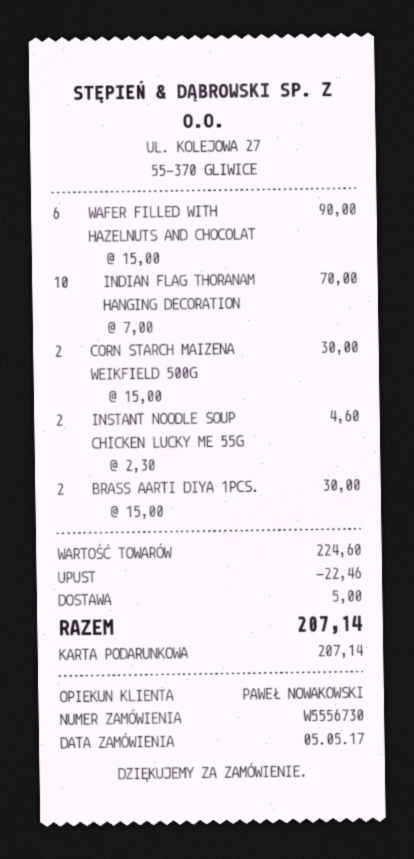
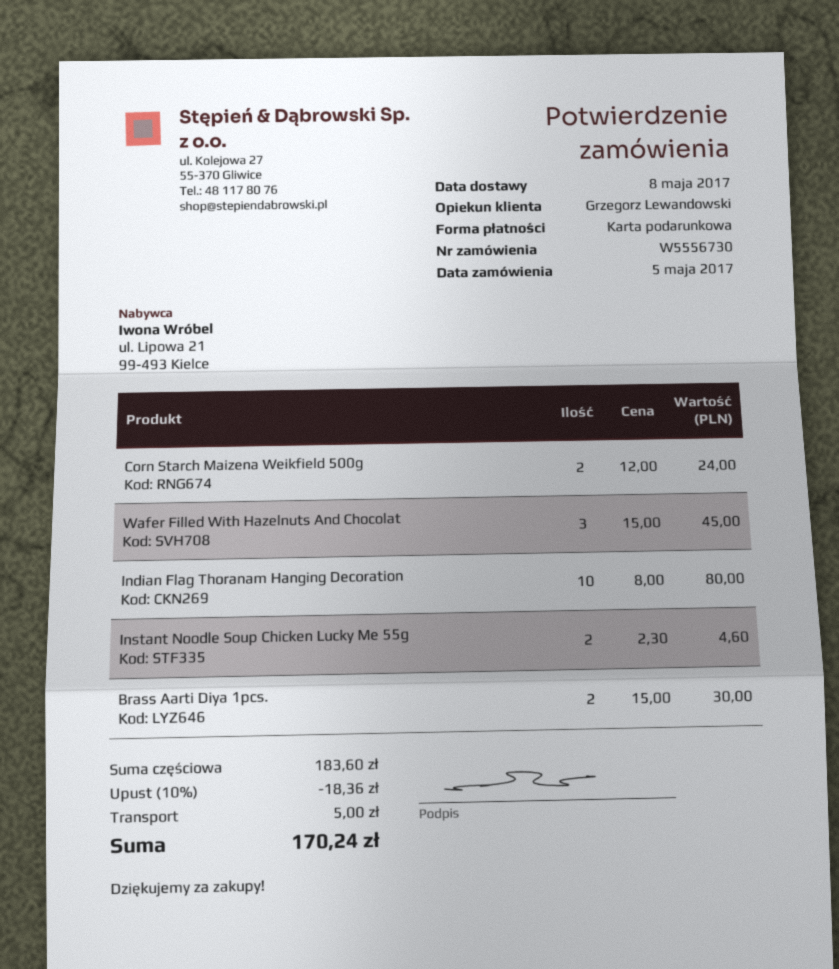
sales rep: PAWEŁ NOWAKOWSKI -> Grzegorz Lewandowski
WAFER FILLED WITH HAZELNUTS AND CHOCOLAT: 6 x 15.00 = 90.00 -> 3 x 15.00 = 45.00
INDIAN FLAG THORANAM HANGING DECORATION: 10 x 7.00 = 70.00 -> 10 x 8.00 = 80.00
CORN STARCH MAIZENA WEIKFIELD 500G: 2 x 15.00 = 30.00 -> 2 x 12.00 = 24.00
subtotal: 224.60 -> 183.60
discount: 22.46 -> 18.36
total: 207.14 -> 170.24

